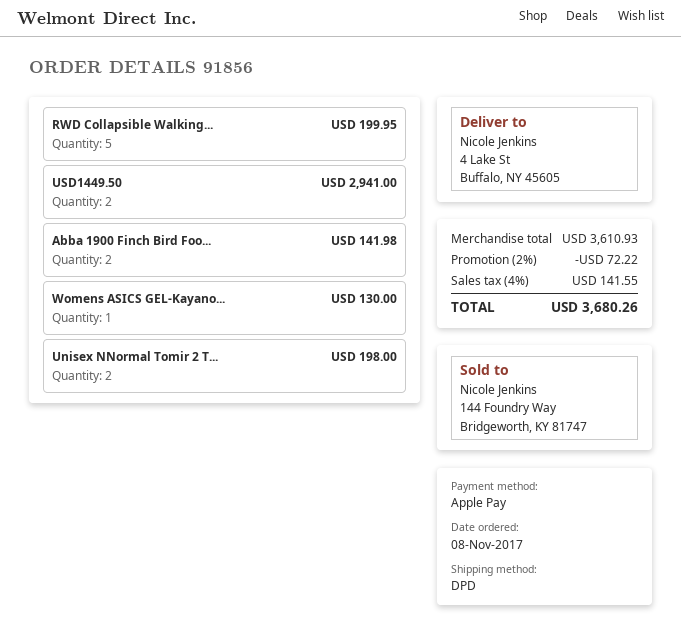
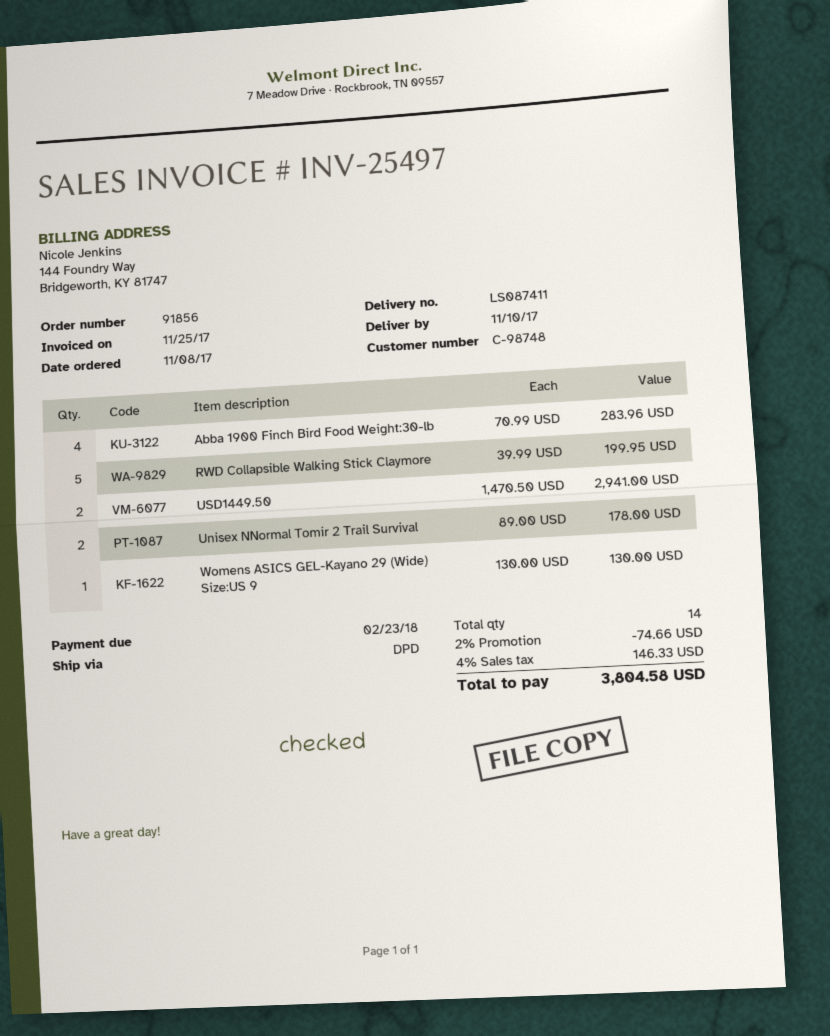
Abba 1900 Finch Bird Foo...: 2 for 141.98 -> 4 for 283.96
Unisex NNormal Tomir 2 T...: 2 for 198.00 -> 2 for 178.00
discount: 2% = 72.22 -> 2% = 74.66
tax: 4% = 141.55 -> 4% = 146.33
total: 3680.26 -> 3804.58

